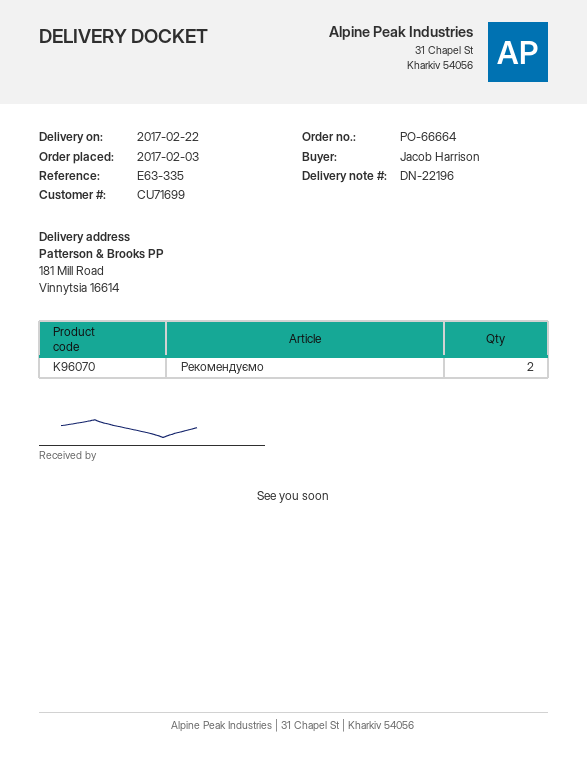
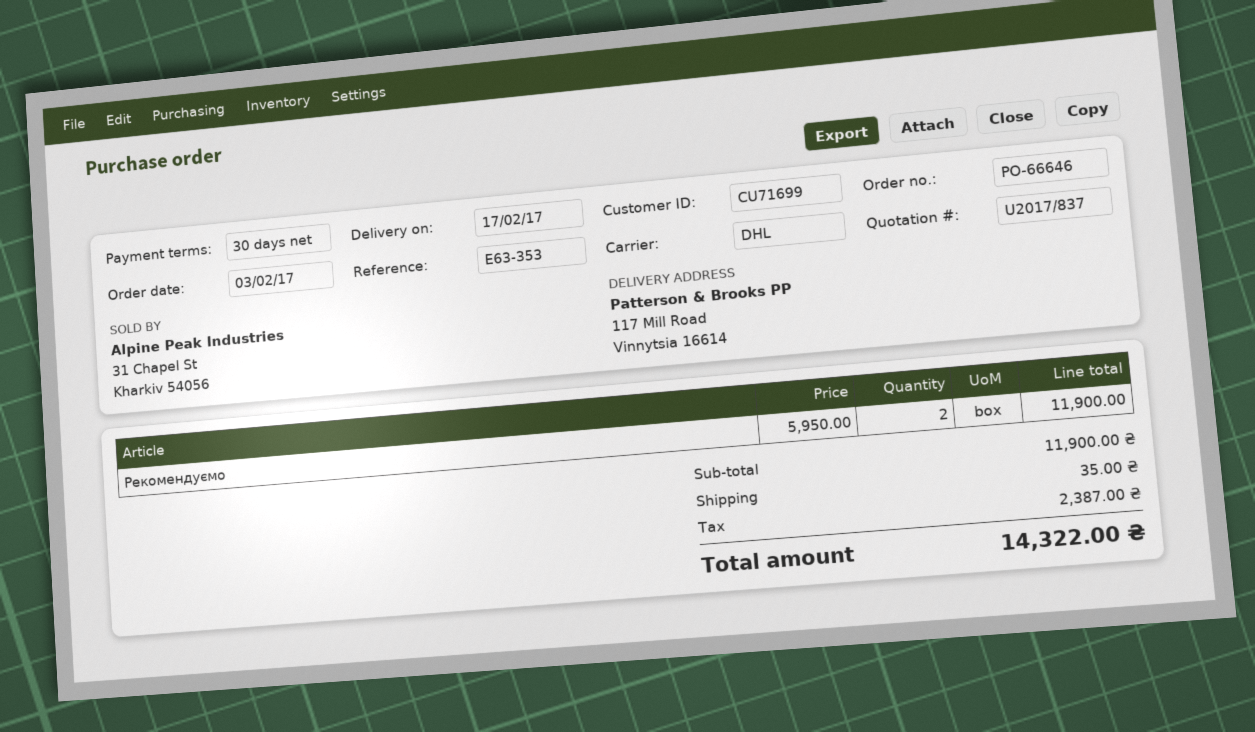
order number: PO-66664 -> PO-66646
delivery date: 2017-02-22 -> 2017-02-17
reference: E63-335 -> E63-353
ship to: 181 Mill Road, Vinnytsia 16614 -> 117 Mill Road, Vinnytsia 16614

